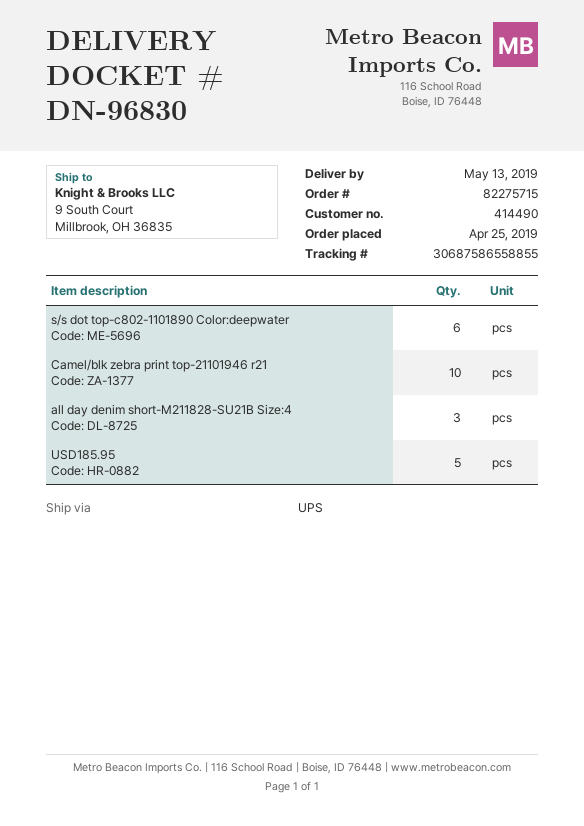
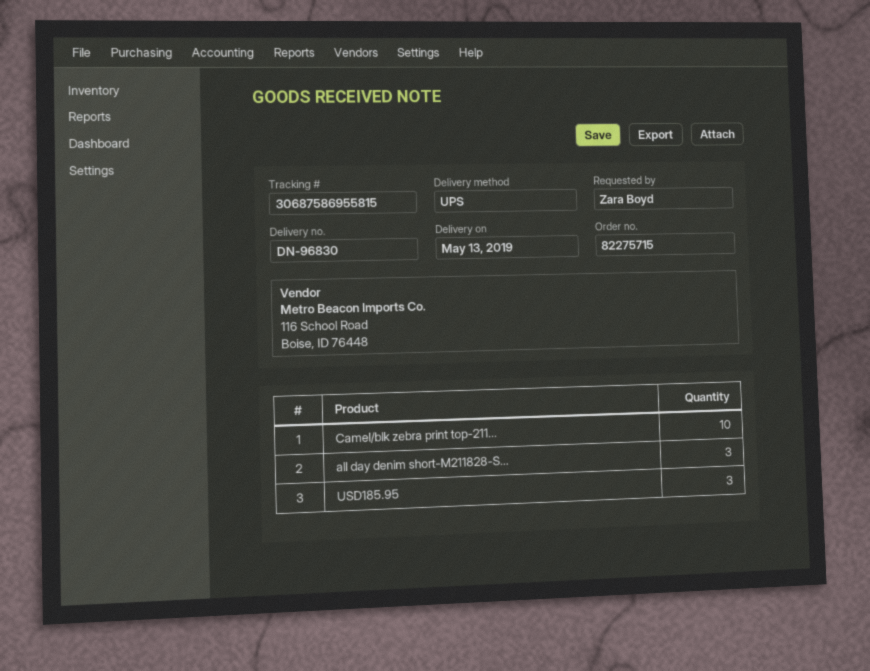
tracking number: 30687586558855 -> 30687586955815
s/s dot top-c802-1101890 Color:deepwater: 6 -> none
USD185.95: 5 -> 3

